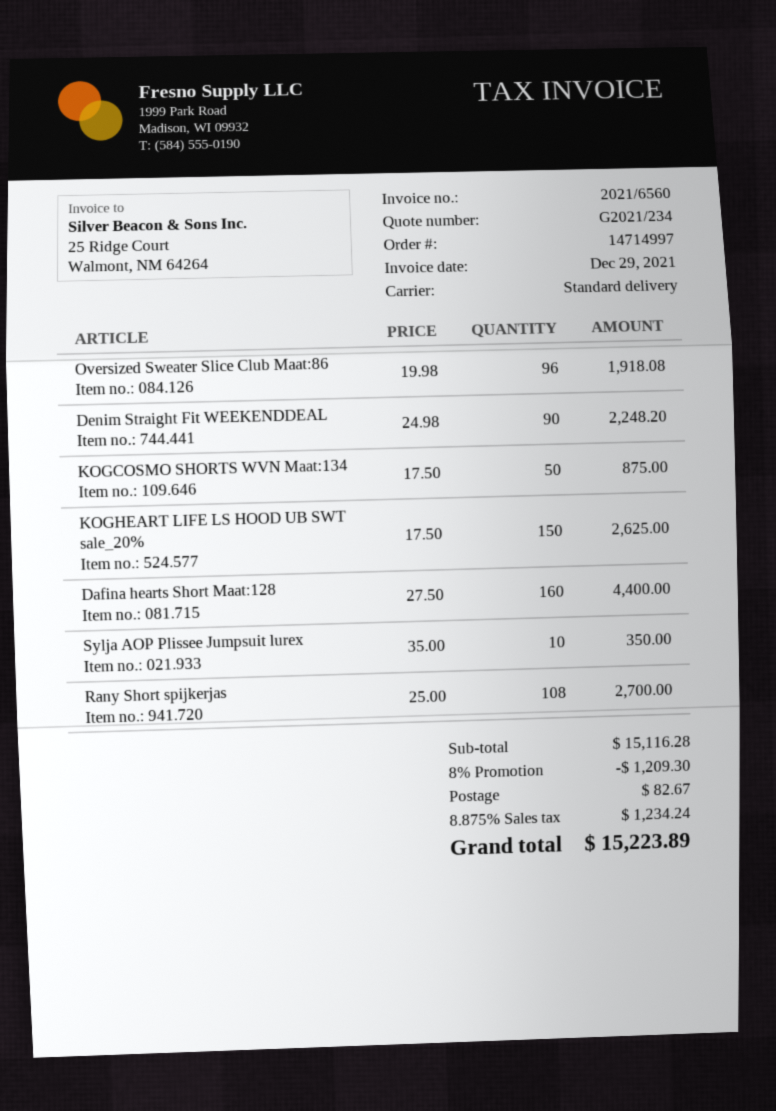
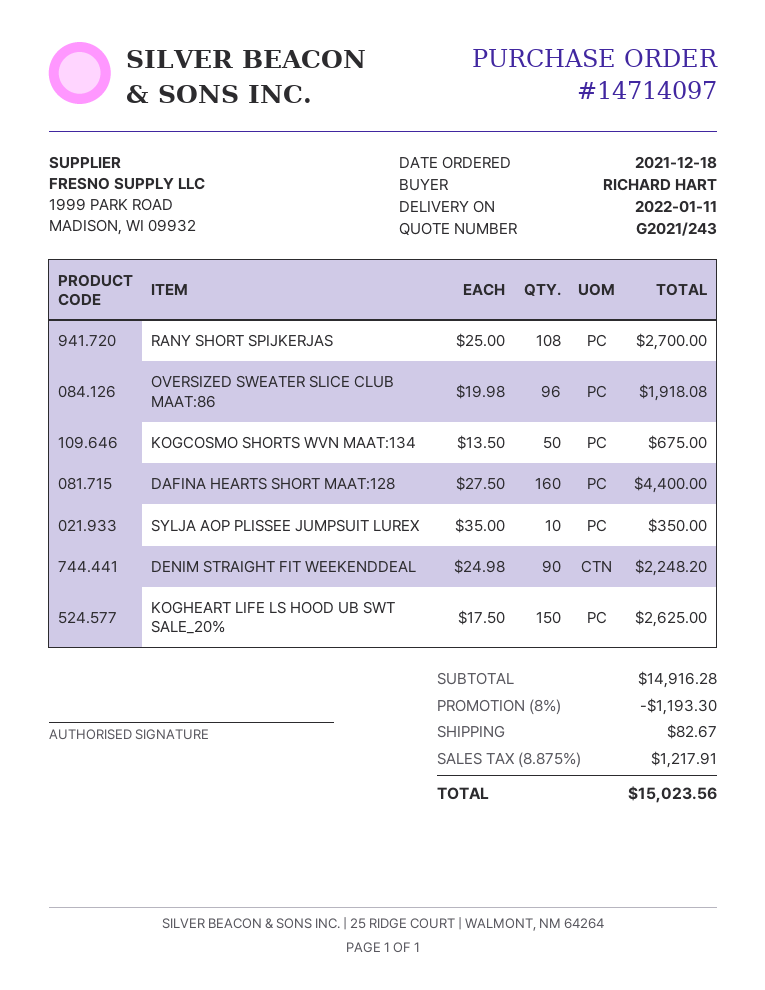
quote number: G2021/234 -> G2021/243
order number: 14714997 -> 14714097
KOGCOSMO SHORTS WVN Maat:134: 50 x 17.50 = 875.00 -> 50 x 13.50 = 675.00
subtotal: 15116.28 -> 14916.28
discount: 8% = 1209.30 -> 8% = 1193.30
tax: 8.875% = 1234.24 -> 8.875% = 1217.91
total: 15223.89 -> 15023.56

